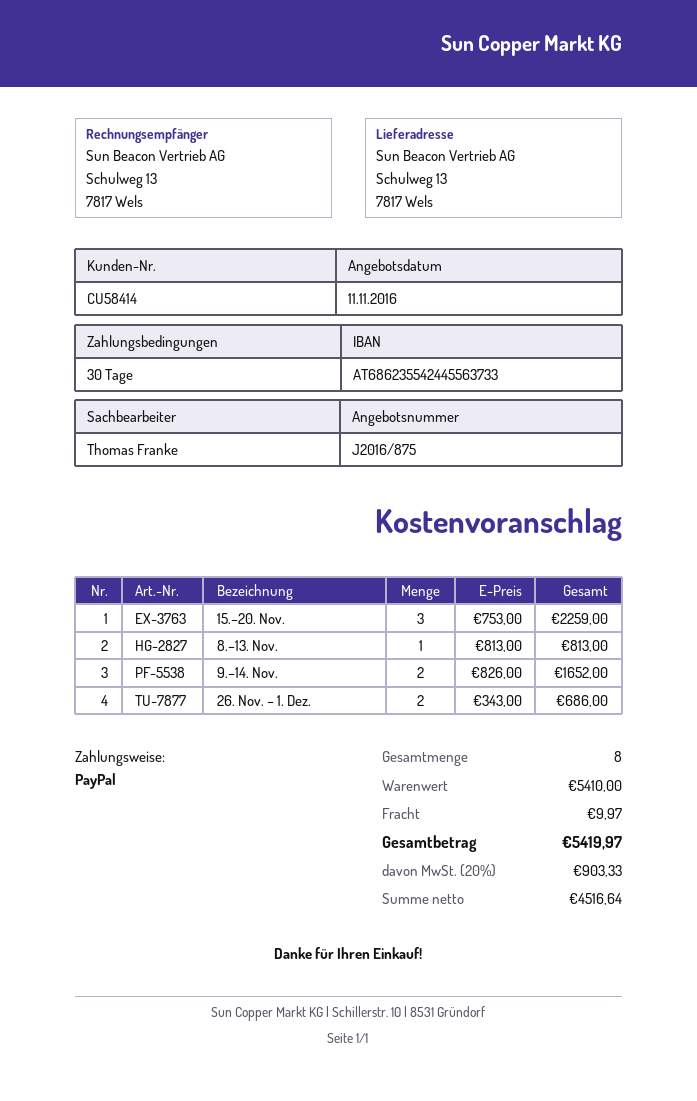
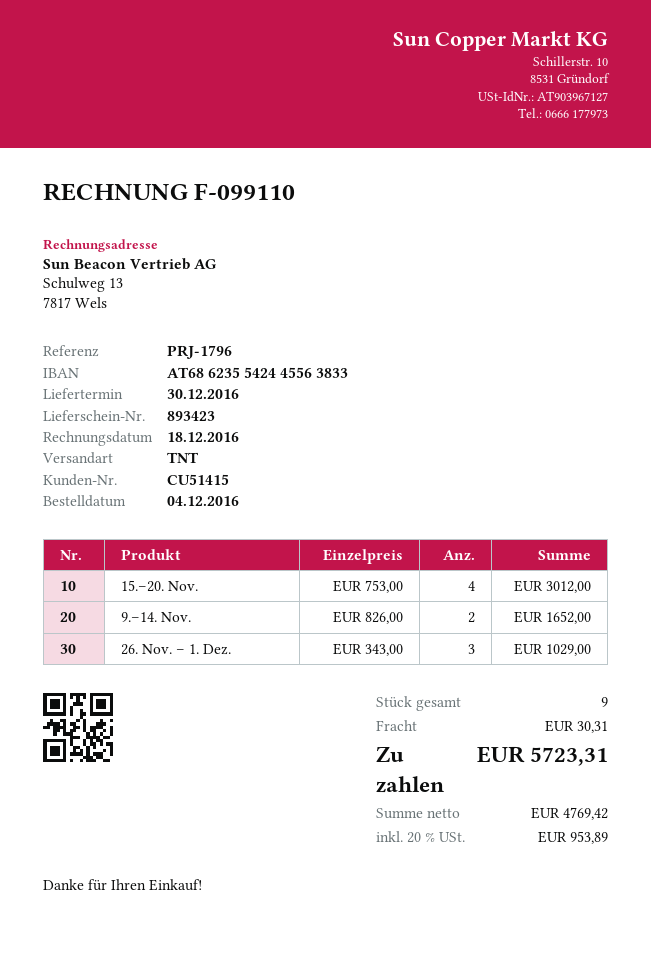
customer number: CU58414 -> CU51415
bank account: AT686235542445563733 -> AT686235542445563833
15.–20. Nov.: 3 x 753.00 = 2259.00 -> 4 x 753.00 = 3012.00
8.–13. Nov.: 1 x 813.00 = 813.00 -> none
26. Nov. – 1. Dez.: 2 x 343.00 = 686.00 -> 3 x 343.00 = 1029.00
total quantity: 8 -> 9
shipping: 9.97 -> 30.31
net: 4516.64 -> 4769.42
tax: 20% = 903.33 -> 20% = 953.89
total: 5419.97 -> 5723.31

